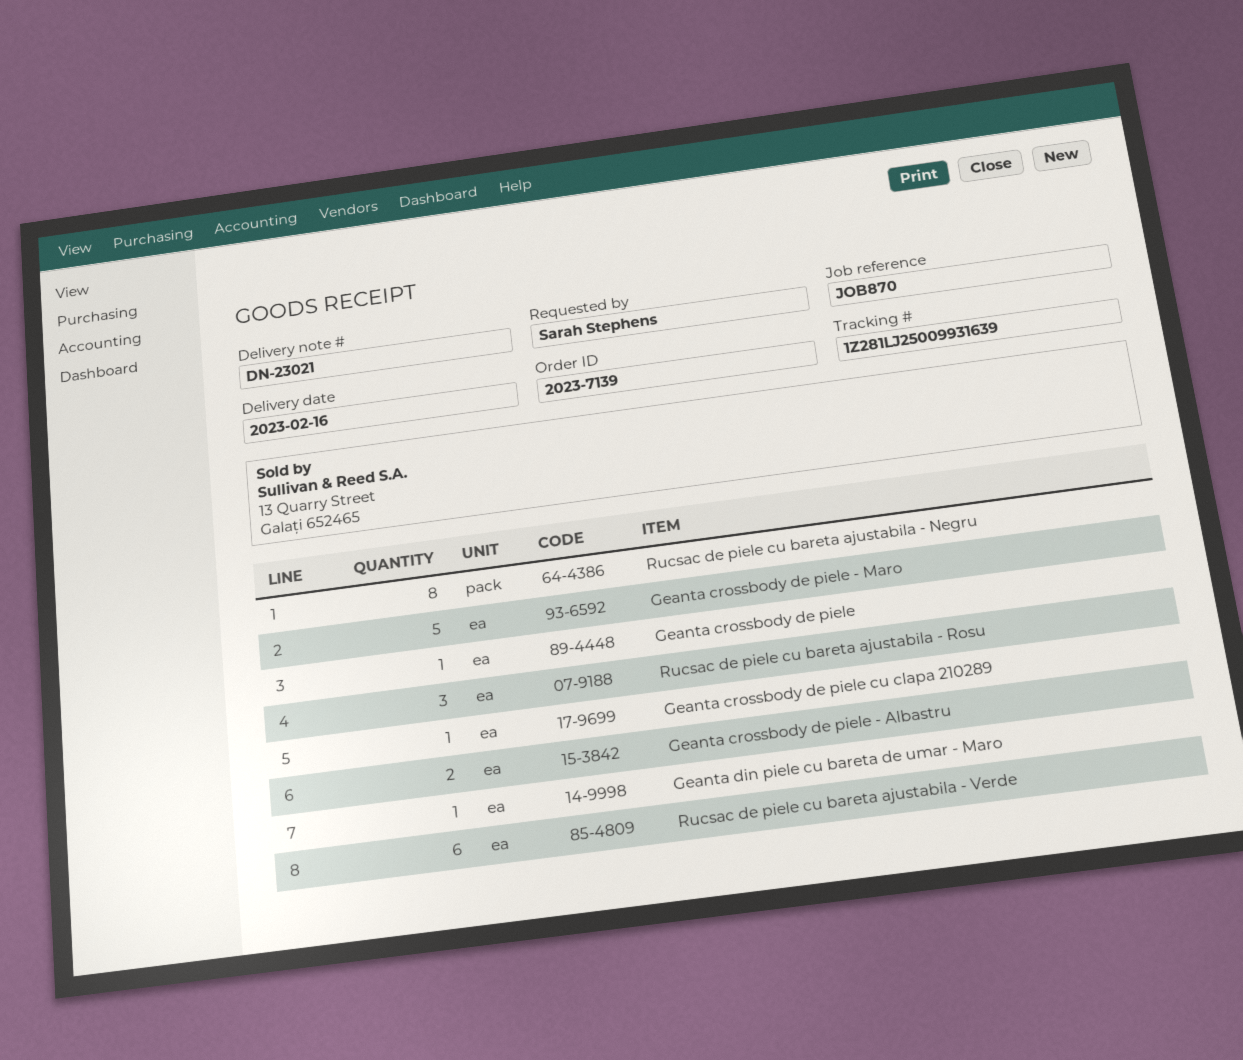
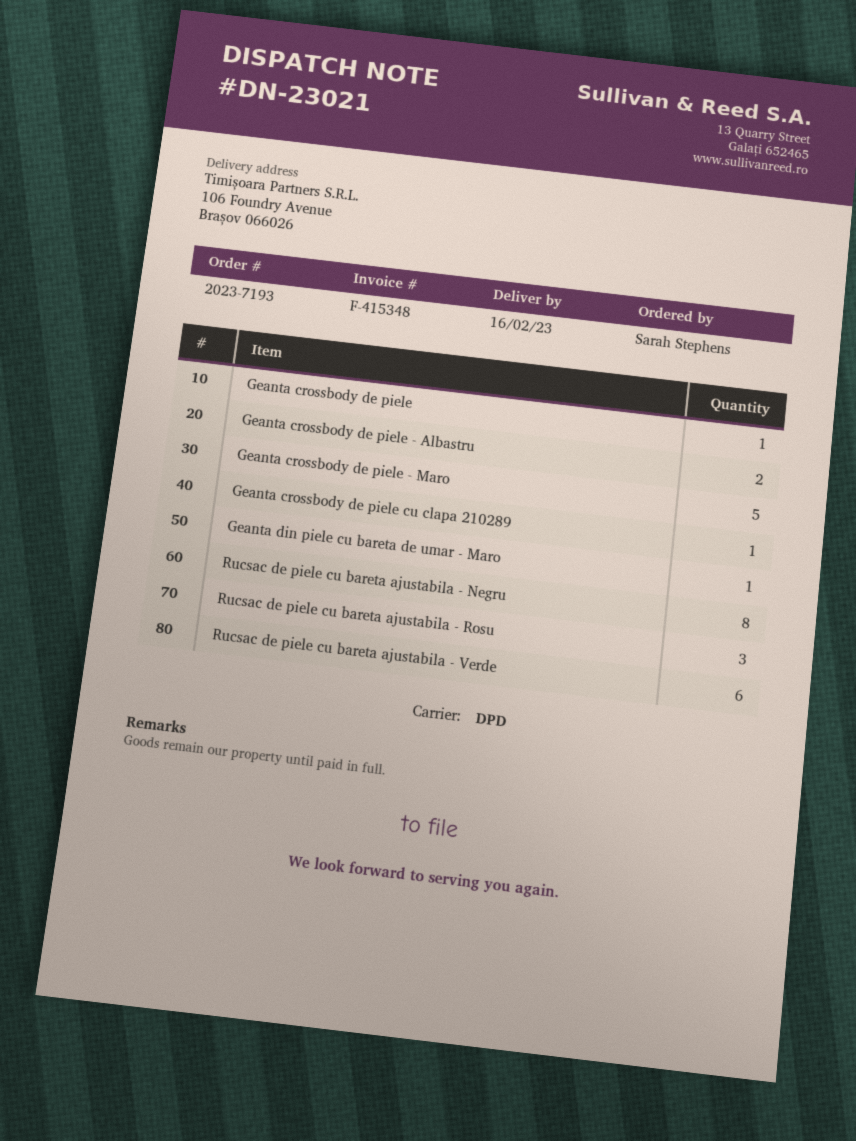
order number: 2023-7139 -> 2023-7193

